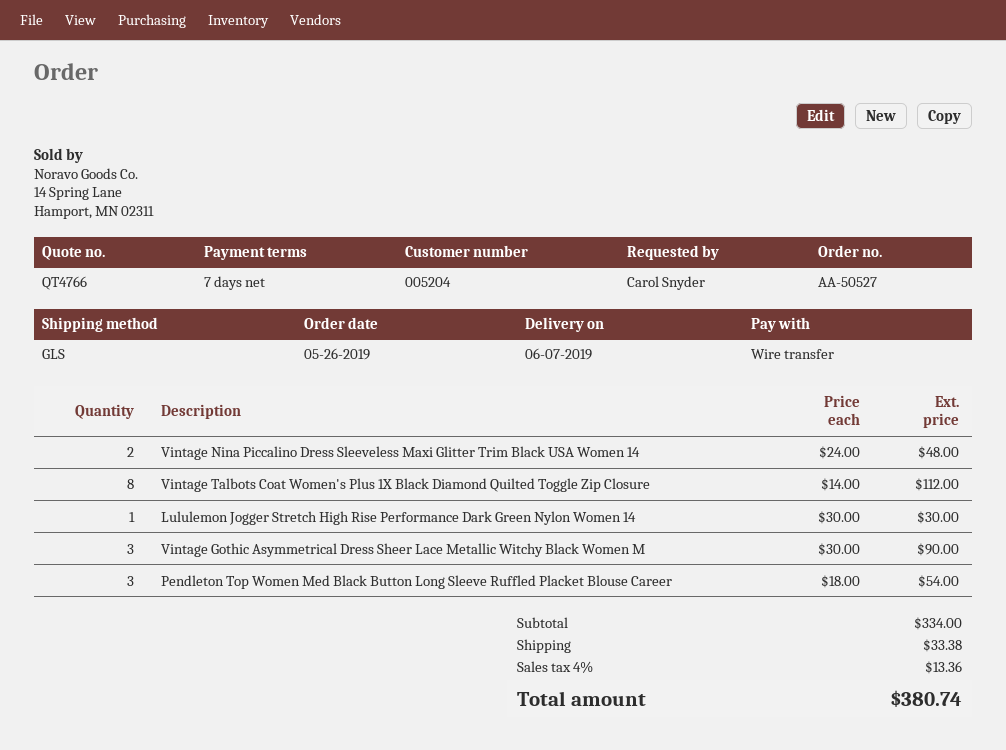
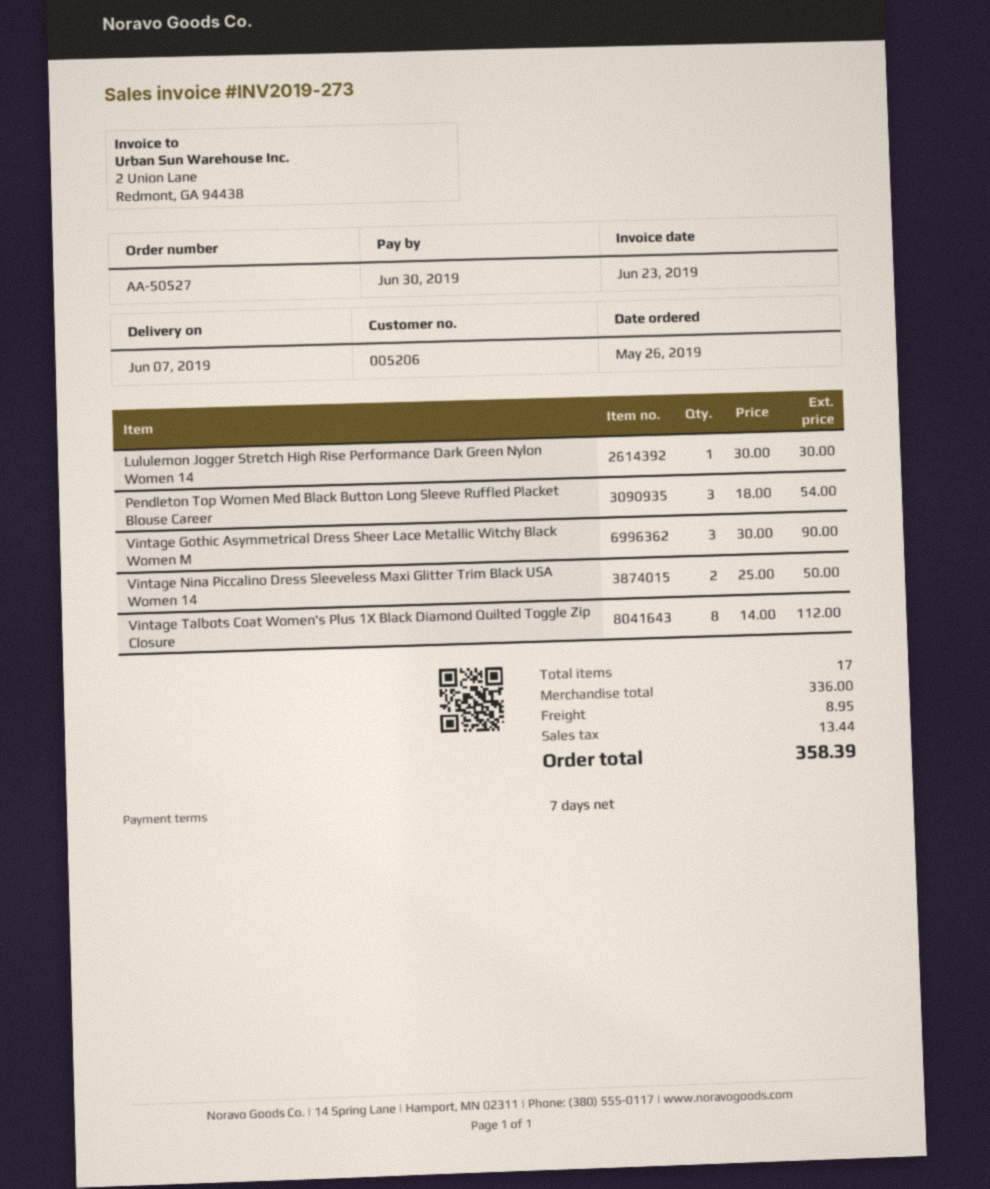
customer number: 005204 -> 005206
Vintage Nina Piccalino Dress Sleeveless Maxi Glitter Trim Black USA Women 14: 2 x 24.00 = 48.00 -> 2 x 25.00 = 50.00
subtotal: 334.00 -> 336.00
shipping: 33.38 -> 8.95
tax: 13.36 -> 13.44
total: 380.74 -> 358.39

